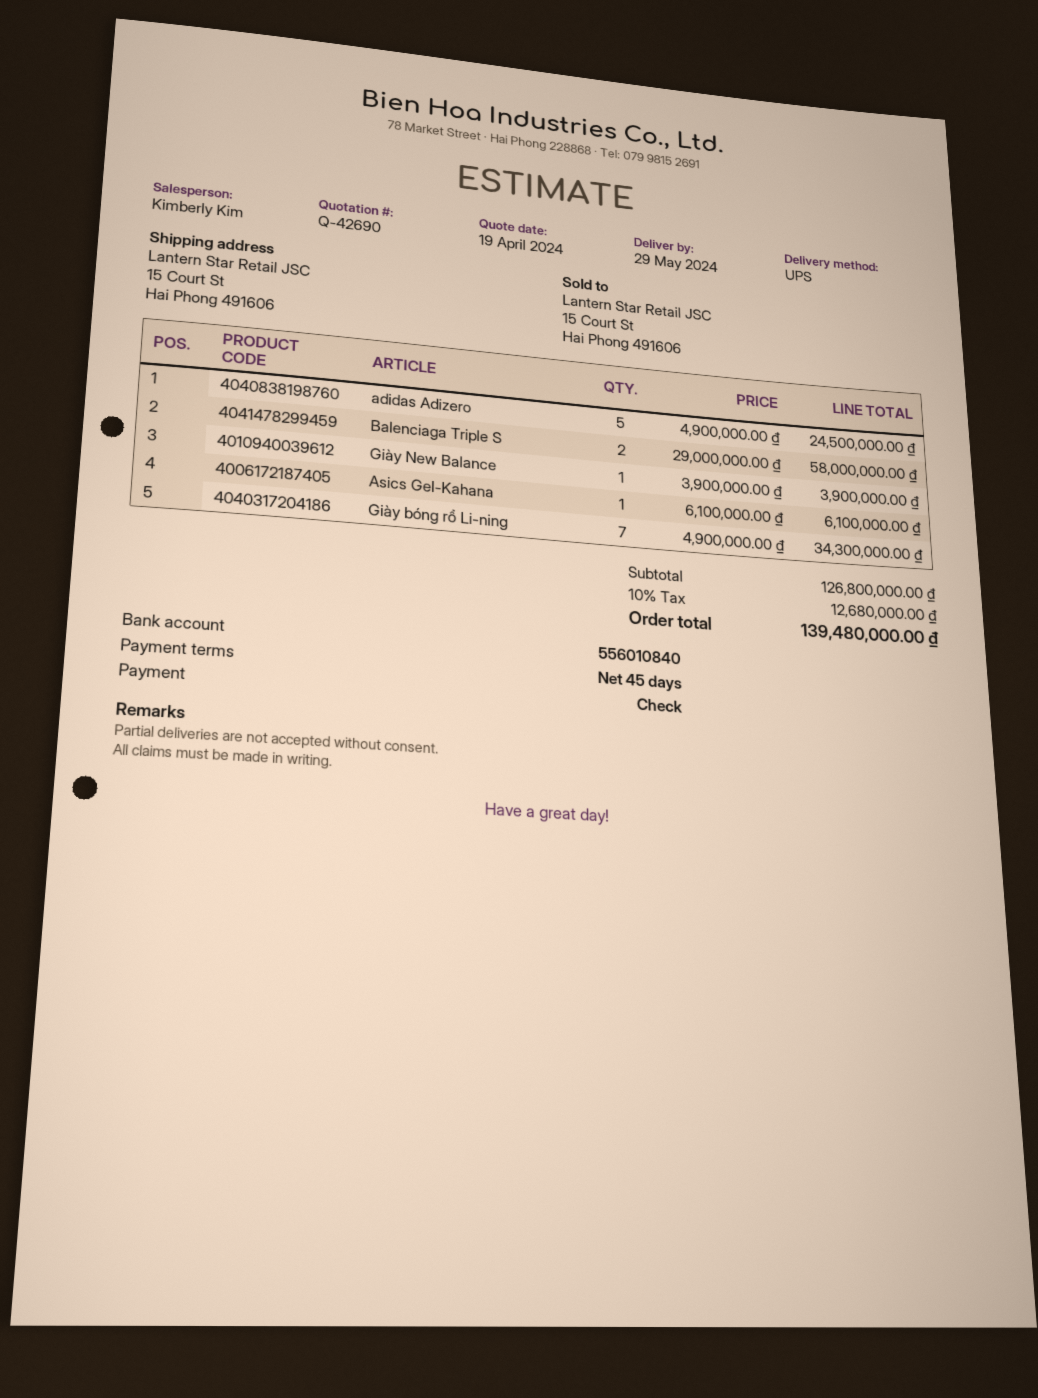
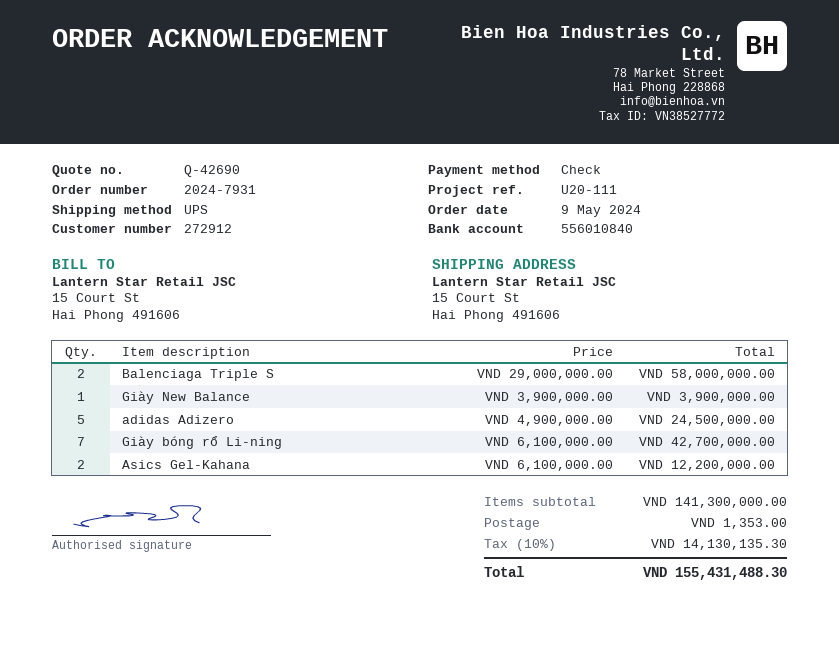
Asics Gel-Kahana: 1 x 6100000.00 = 6100000.00 -> 2 x 6100000.00 = 12200000.00
Giày bóng rổ Li-ning: 7 x 4900000.00 = 34300000.00 -> 7 x 6100000.00 = 42700000.00
subtotal: 126800000.00 -> 141300000.00
shipping: none -> 1353.00
tax: 10% = 12680000.00 -> 10% = 14130135.30
total: 139480000.00 -> 155431488.30

